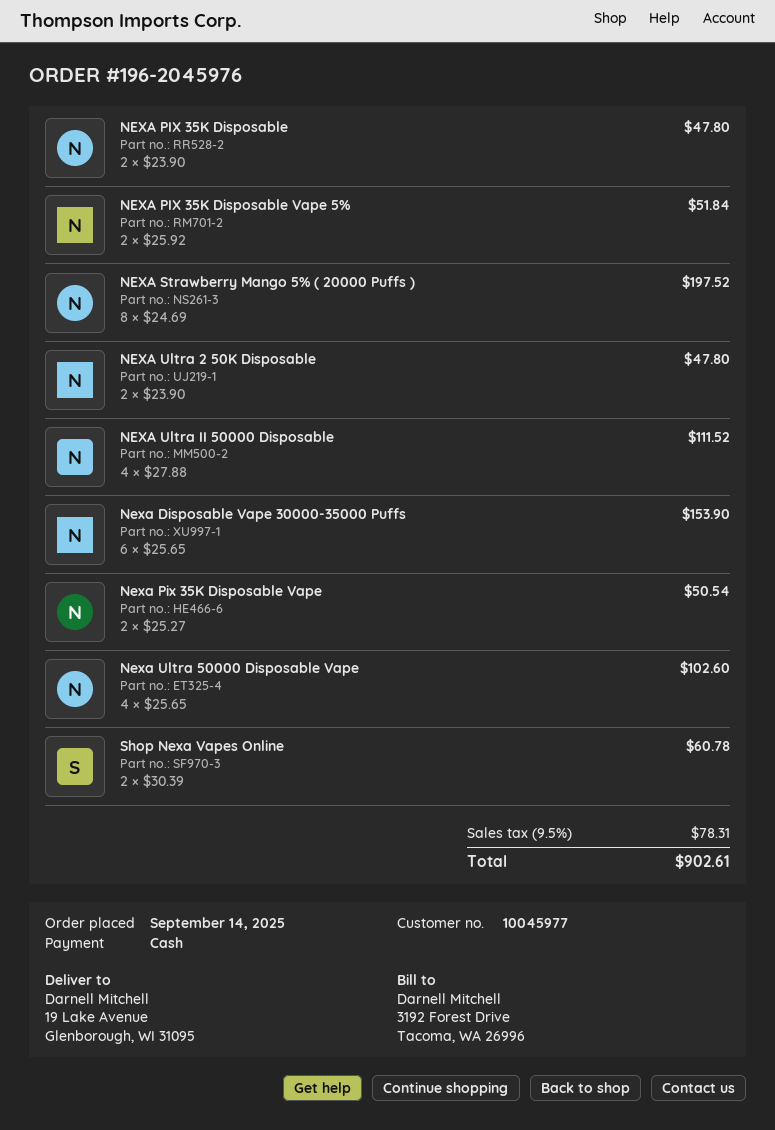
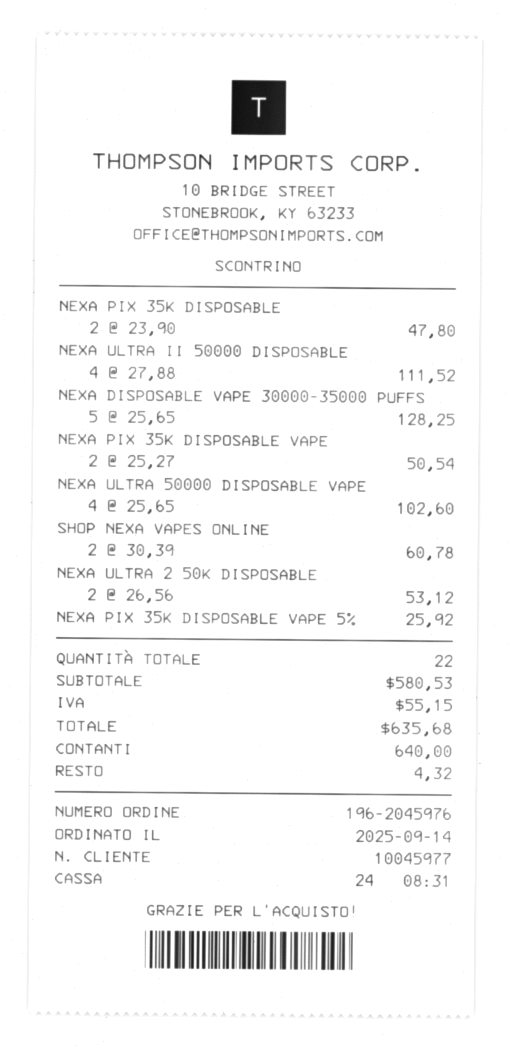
NEXA PIX 35K Disposable Vape 5%: 2 x 25.92 = 51.84 -> 1 x 25.92 = 25.92
NEXA Strawberry Mango 5% ( 20000 Puffs ): 8 x 24.69 = 197.52 -> none
NEXA Ultra 2 50K Disposable: 2 x 23.90 = 47.80 -> 2 x 26.56 = 53.12
Nexa Disposable Vape 30000-35000 Puffs: 6 x 25.65 = 153.90 -> 5 x 25.65 = 128.25
tax: 78.31 -> 55.15
total: 902.61 -> 635.68

